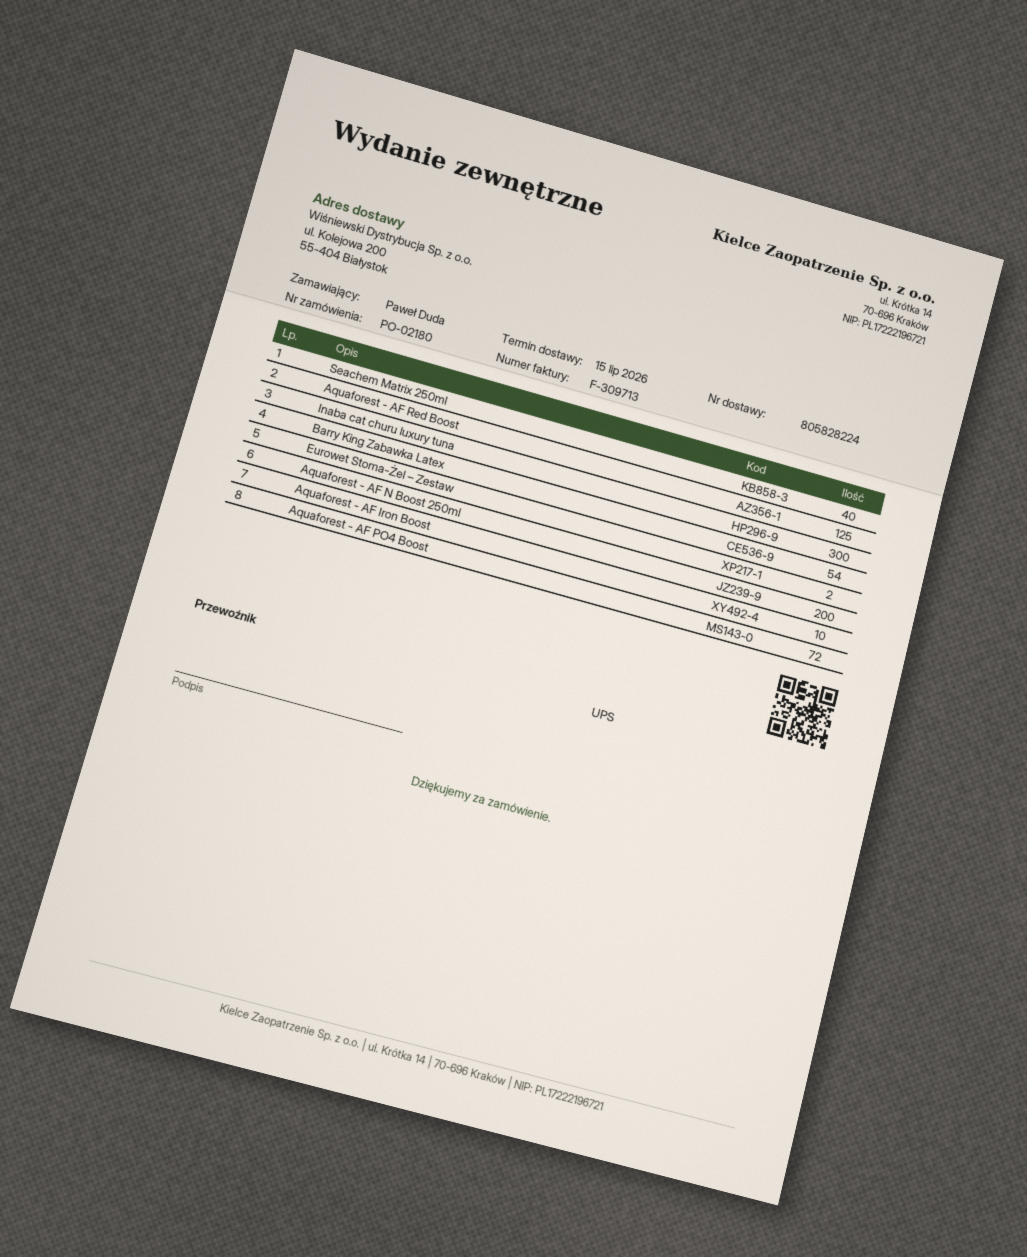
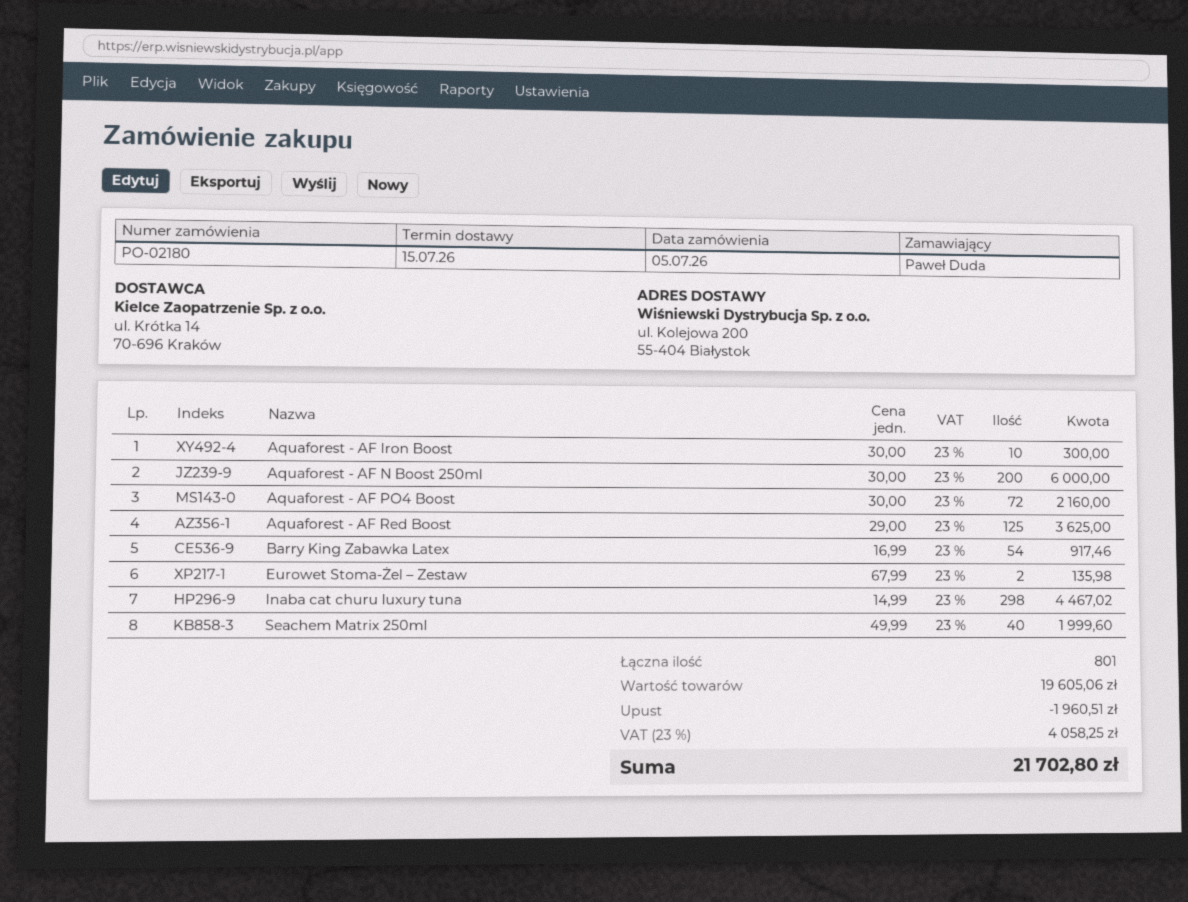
Inaba cat churu luxury tuna: 300 -> 298

